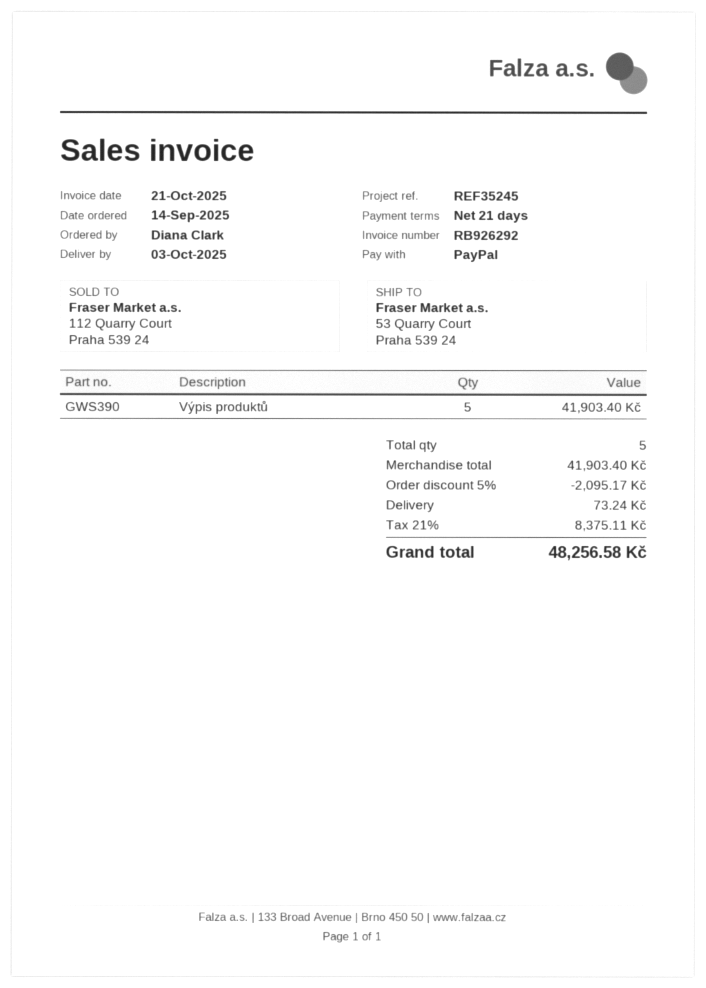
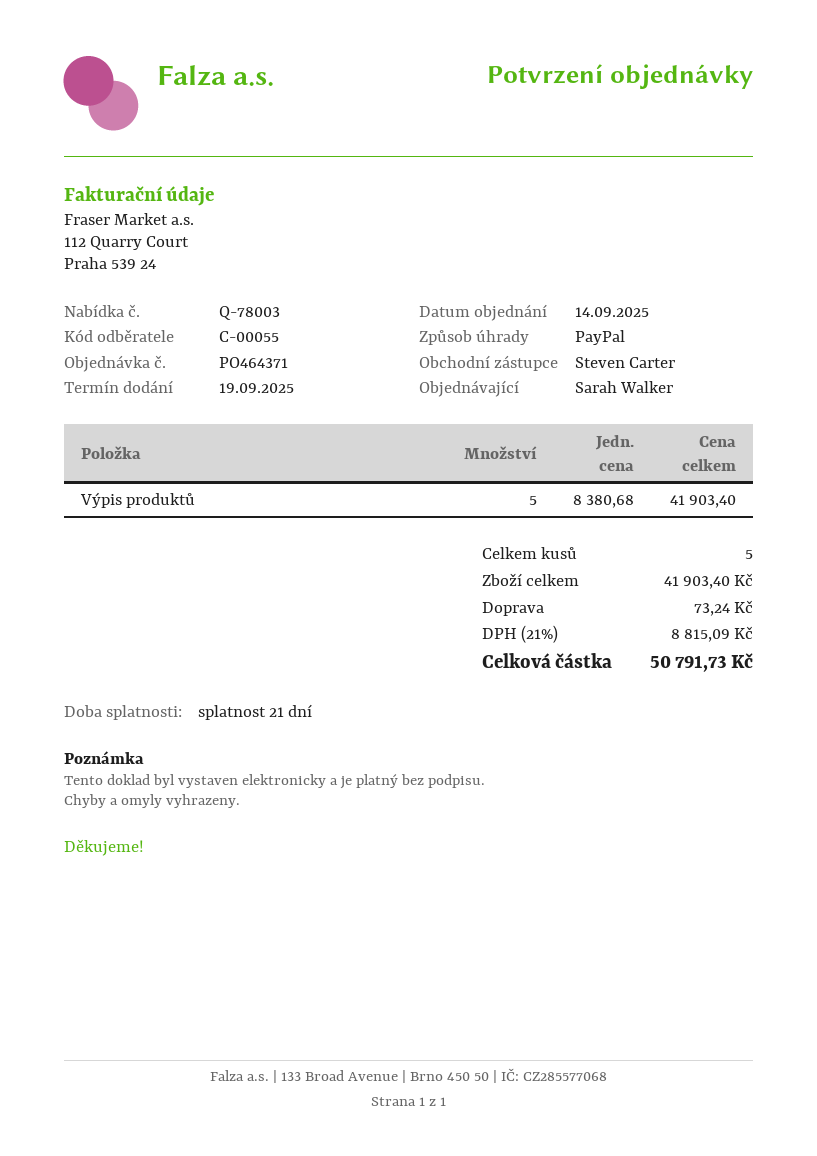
delivery date: 2025-10-03 -> 2025-09-19
ordered by: Diana Clark -> Sarah Walker
discount: 5% = 2095.17 -> none
tax: 21% = 8375.11 -> 21% = 8815.09
total: 48256.58 -> 50791.73

